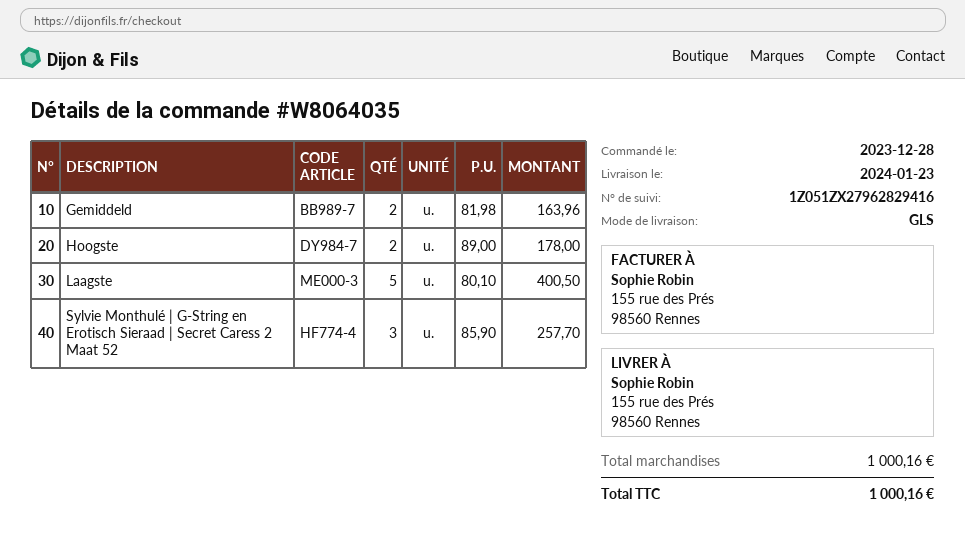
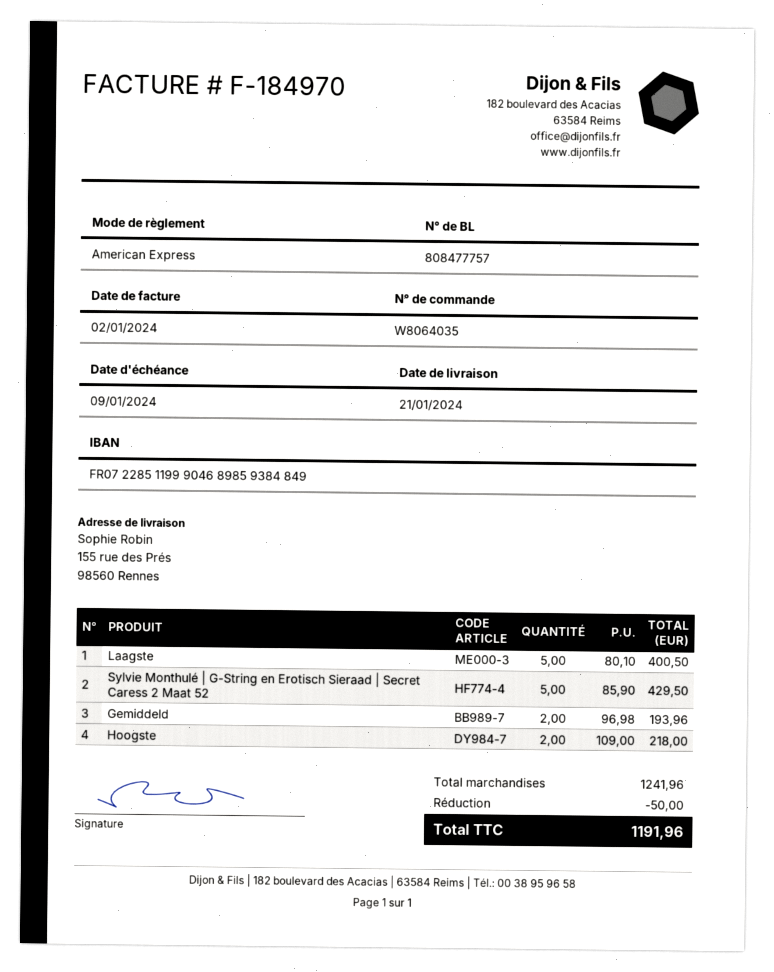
delivery date: 2024-01-23 -> 2024-01-21
Gemiddeld: 2 x 81.98 = 163.96 -> 2 x 96.98 = 193.96
Hoogste: 2 x 89.00 = 178.00 -> 2 x 109.00 = 218.00
Sylvie Monthulé | G-String en Erotisch Sieraad | Secret Caress 2 Maat 52: 3 x 85.90 = 257.70 -> 5 x 85.90 = 429.50
subtotal: 1000.16 -> 1241.96
discount: none -> 50.00
total: 1000.16 -> 1191.96

